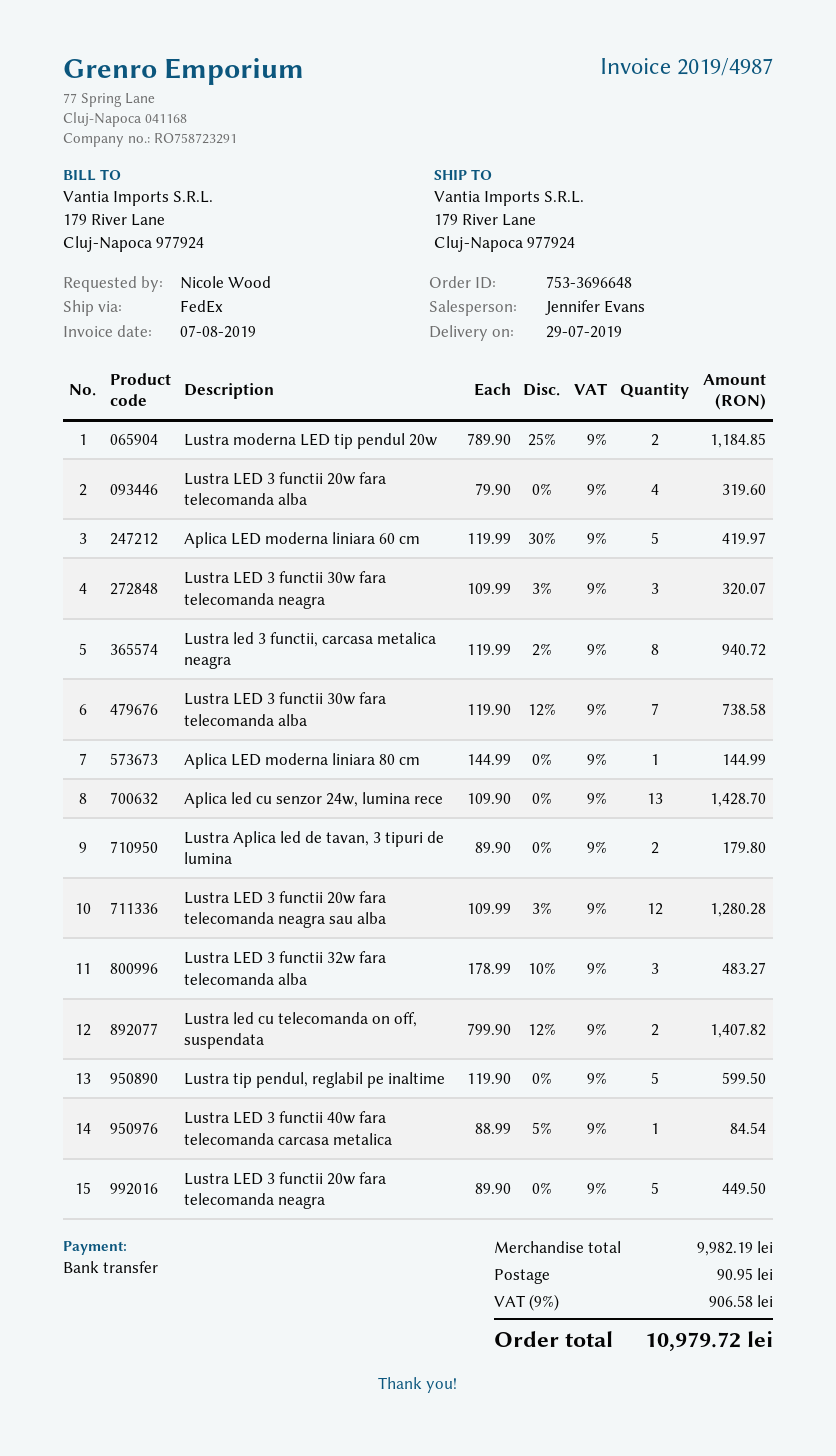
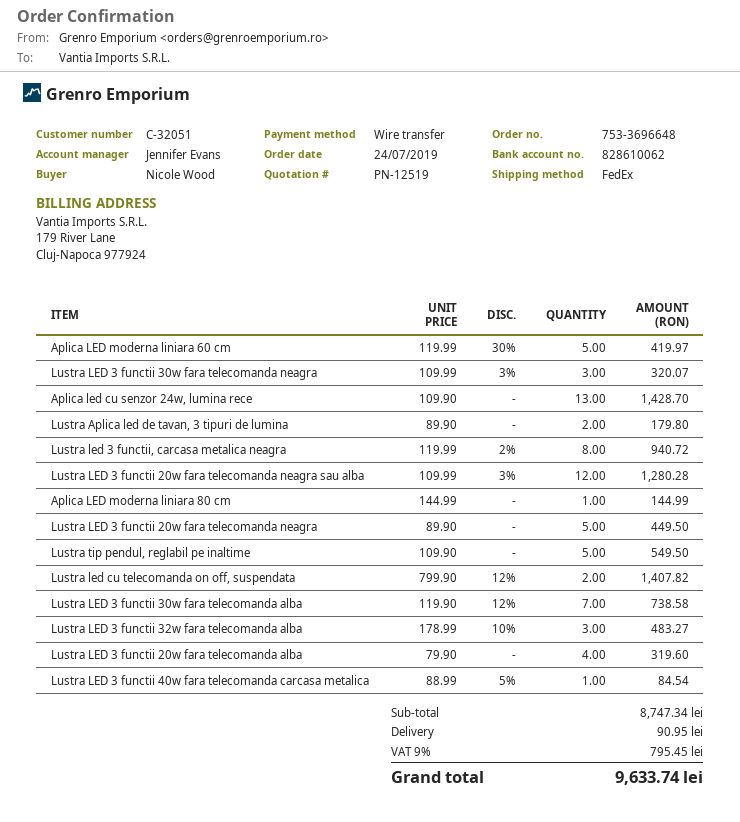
Lustra moderna LED tip pendul 20w: 2 x 789.90 - 25% = 1184.85 -> none
Lustra tip pendul, reglabil pe inaltime: 5 x 119.90 = 599.50 -> 5 x 109.90 = 549.50
subtotal: 9982.19 -> 8747.34
tax: 9% = 906.58 -> 9% = 795.45
total: 10979.72 -> 9633.74

